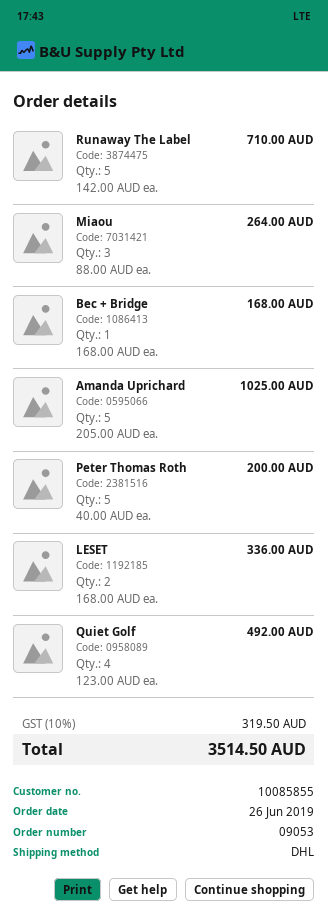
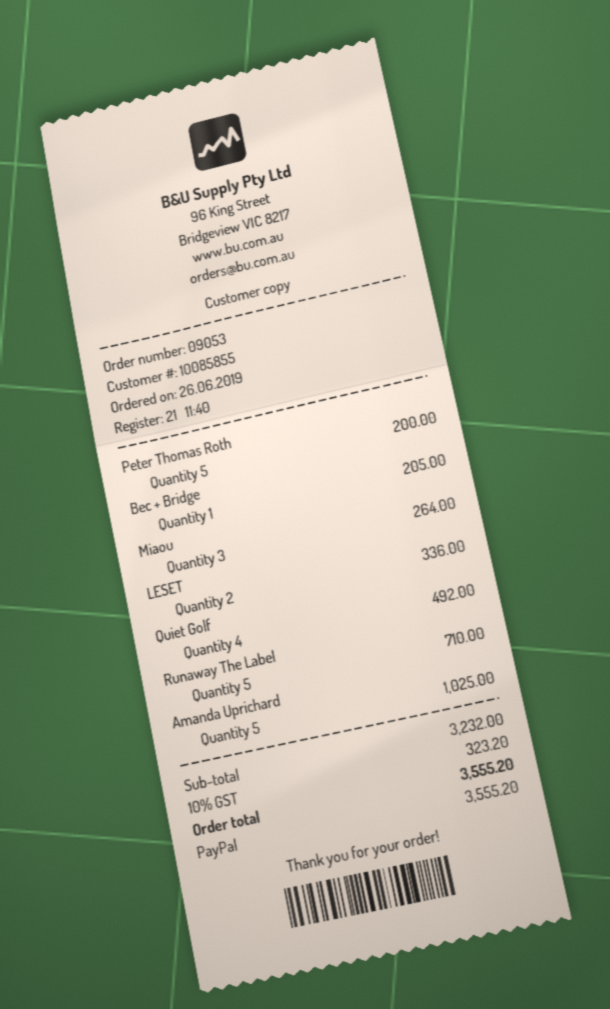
Bec + Bridge: 1 for 168.00 -> 1 for 205.00
tax: 10% = 319.50 -> 10% = 323.20
total: 3514.50 -> 3555.20

